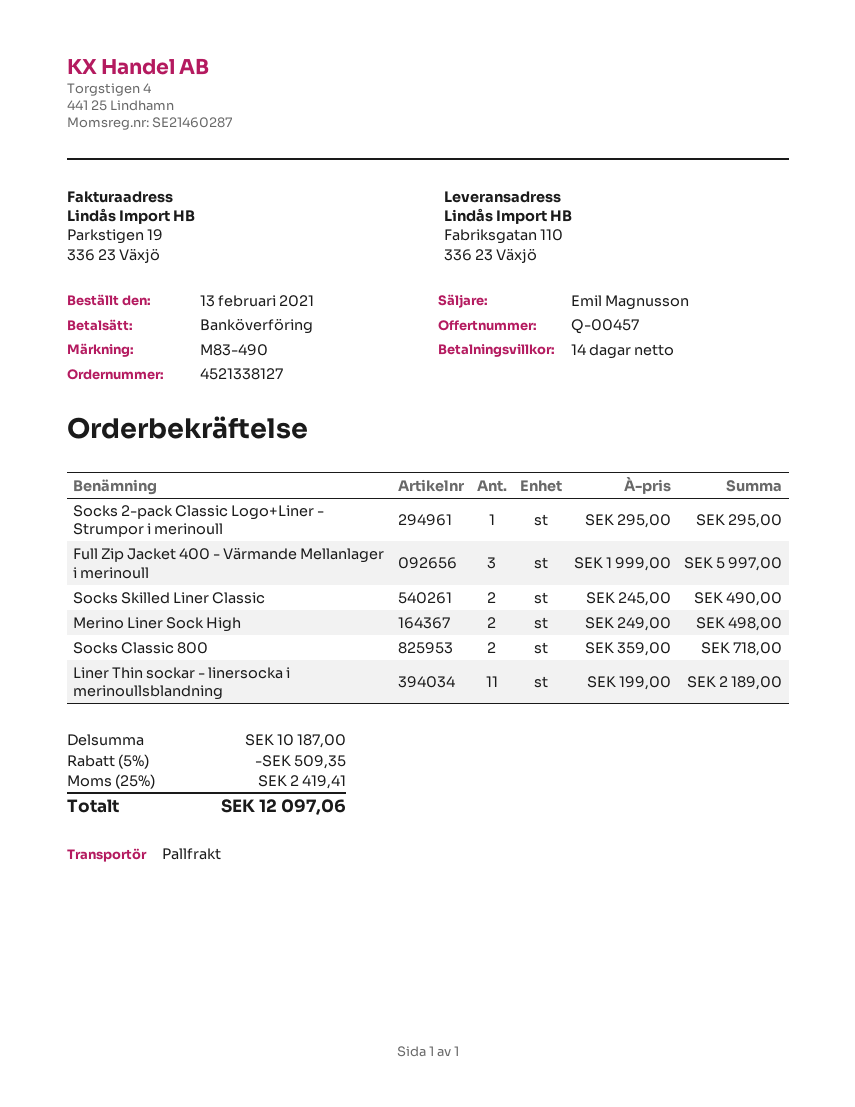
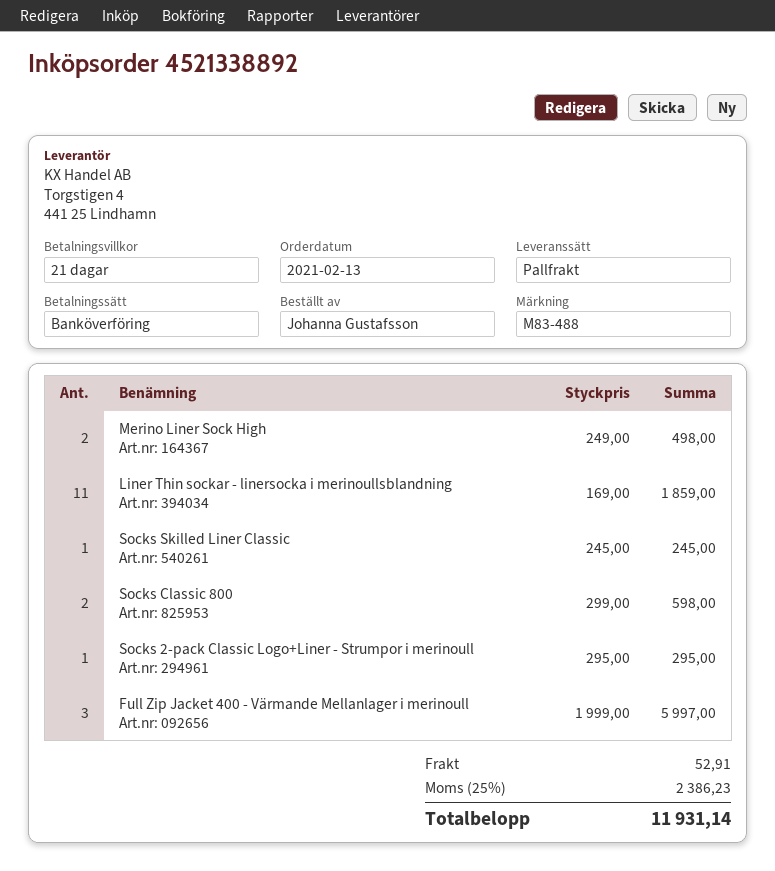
order number: 4521338127 -> 4521338892
payment terms: 14 days -> 21 days
reference: M83-490 -> M83-488
Socks Skilled Liner Classic: 2 x 245.00 = 490.00 -> 1 x 245.00 = 245.00
Socks Classic 800: 2 x 359.00 = 718.00 -> 2 x 299.00 = 598.00
Liner Thin sockar - linersocka i merinoullsblandning: 11 x 199.00 = 2189.00 -> 11 x 169.00 = 1859.00
discount: 5% = 509.35 -> none
shipping: none -> 52.91
tax: 25% = 2419.41 -> 25% = 2386.23
total: 12097.06 -> 11931.14

